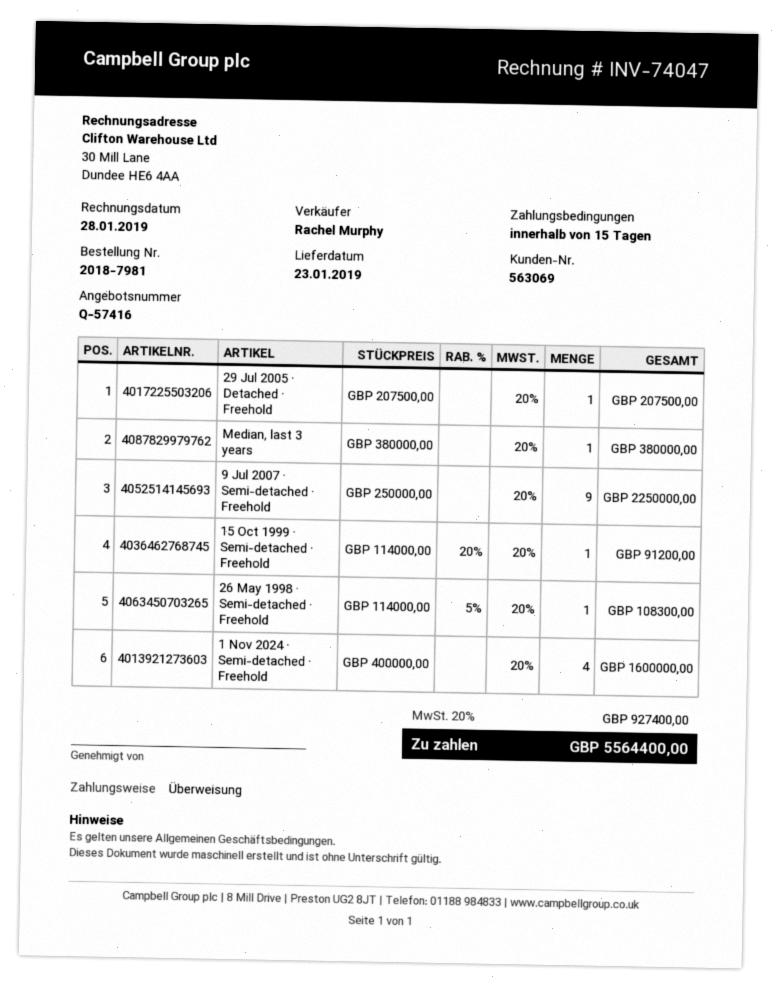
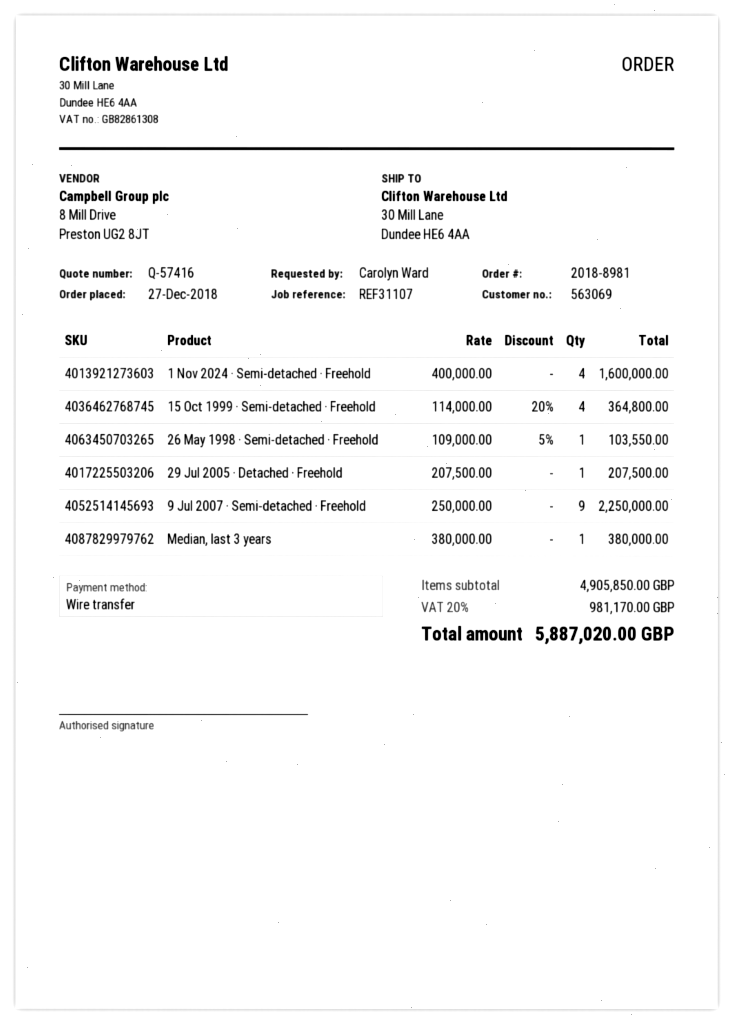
order number: 2018-7981 -> 2018-8981
15 Oct 1999 · Semi-detached · Freehold: 1 x 114000.00 - 20% = 91200.00 -> 4 x 114000.00 - 20% = 364800.00
26 May 1998 · Semi-detached · Freehold: 1 x 114000.00 - 5% = 108300.00 -> 1 x 109000.00 - 5% = 103550.00
tax: 20% = 927400.00 -> 20% = 981170.00
total: 5564400.00 -> 5887020.00

